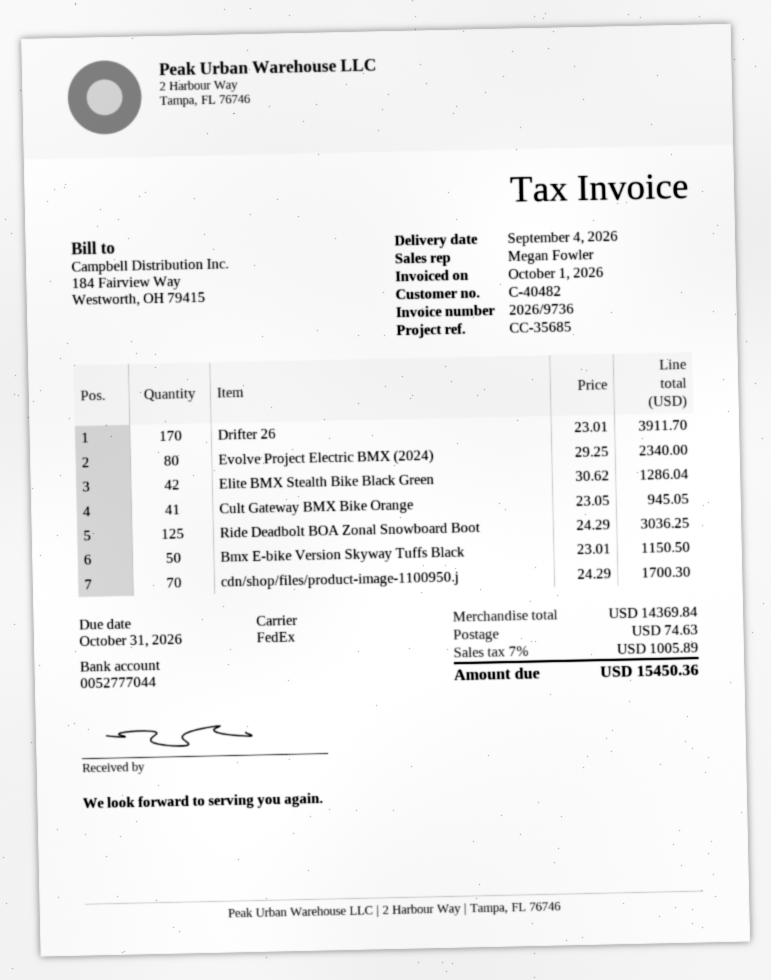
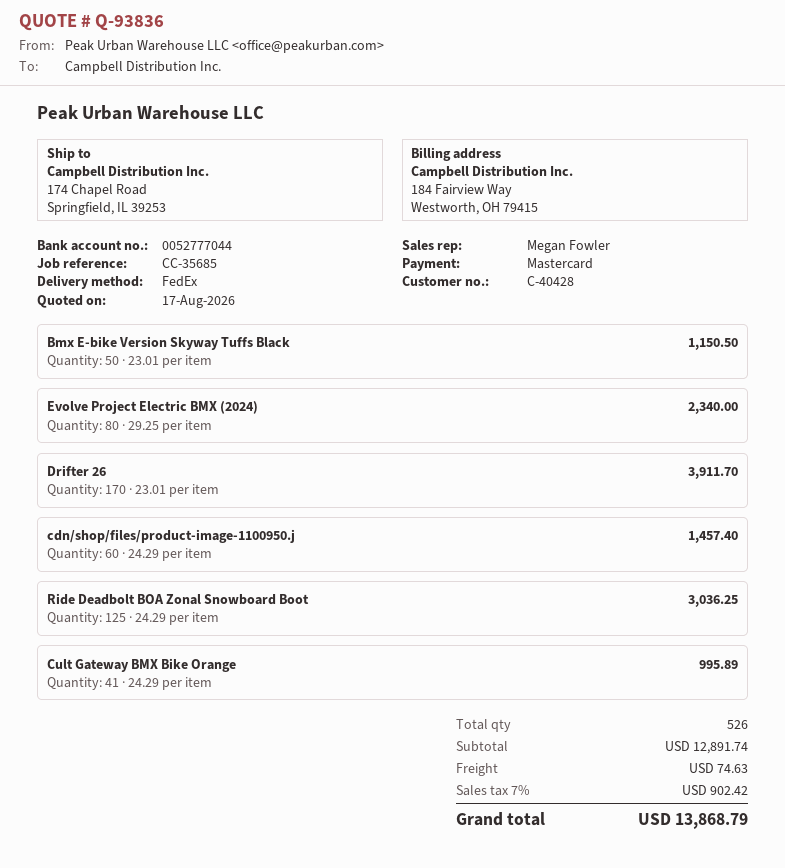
customer number: C-40482 -> C-40428
Elite BMX Stealth Bike Black Green: 42 x 30.62 = 1286.04 -> none
Cult Gateway BMX Bike Orange: 41 x 23.05 = 945.05 -> 41 x 24.29 = 995.89
cdn/shop/files/product-image-1100950.j: 70 x 24.29 = 1700.30 -> 60 x 24.29 = 1457.40
subtotal: 14369.84 -> 12891.74
tax: 7% = 1005.89 -> 7% = 902.42
total: 15450.36 -> 13868.79

